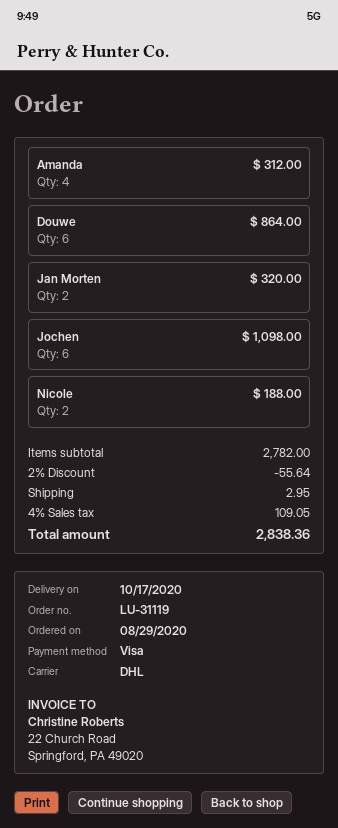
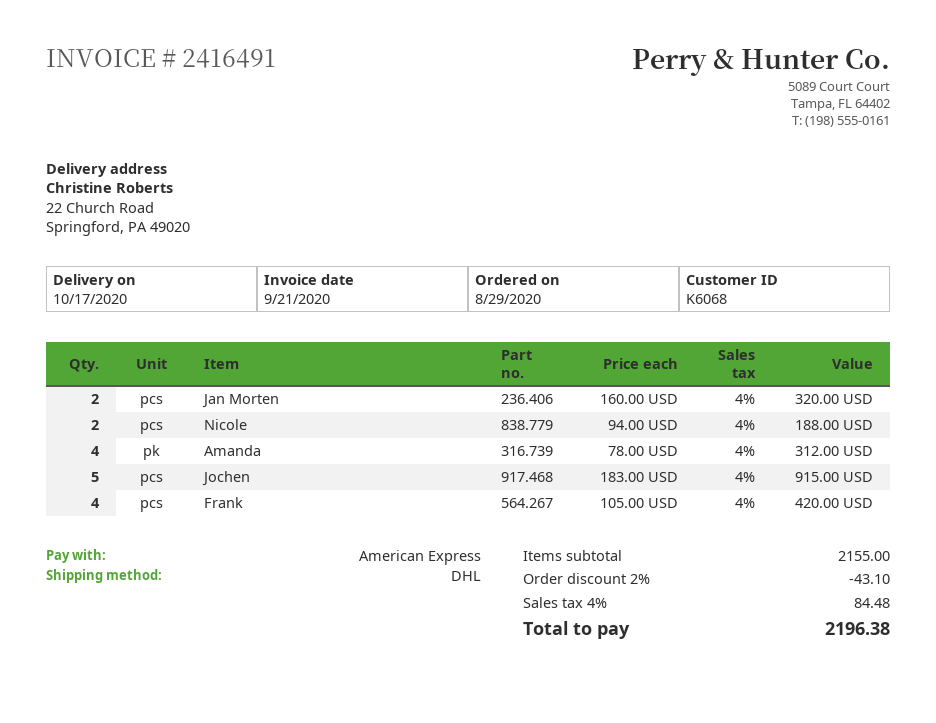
payment method: Visa -> American Express
Douwe: 6 for 864.00 -> none
Jochen: 6 for 1098.00 -> 5 for 915.00
Frank: none -> 4 for 420.00
subtotal: 2782.00 -> 2155.00
discount: 2% = 55.64 -> 2% = 43.10
shipping: 2.95 -> none
tax: 4% = 109.05 -> 4% = 84.48
total: 2838.36 -> 2196.38

